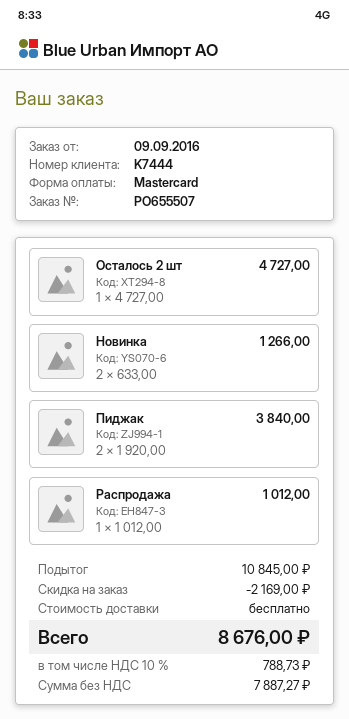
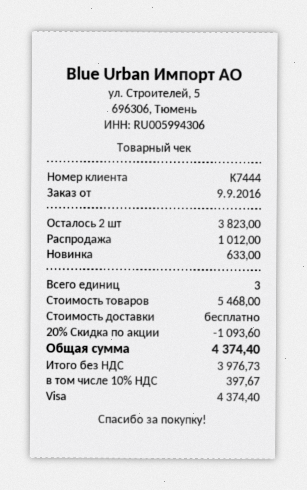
payment method: Mastercard -> Visa
Осталось 2 шт: 1 x 4727.00 = 4727.00 -> 1 x 3823.00 = 3823.00
Новинка: 2 x 633.00 = 1266.00 -> 1 x 633.00 = 633.00
Пиджак: 2 x 1920.00 = 3840.00 -> none
subtotal: 10845.00 -> 5468.00
discount: 2169.00 -> 1093.60
net: 7887.27 -> 3976.73
tax: 10% = 788.73 -> 10% = 397.67
total: 8676.00 -> 4374.40

